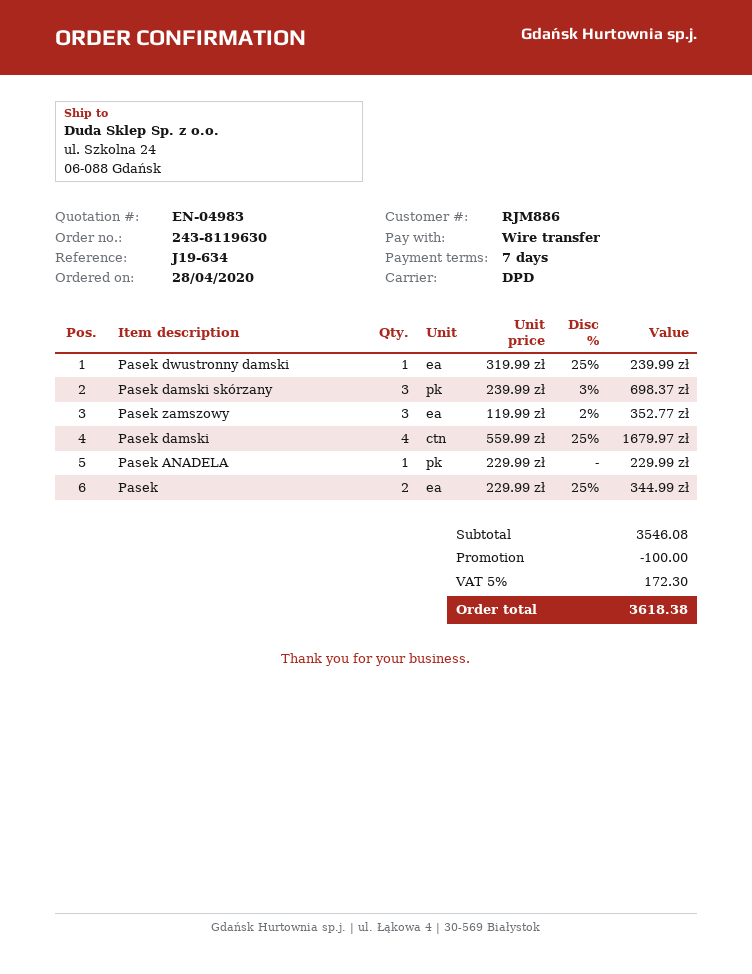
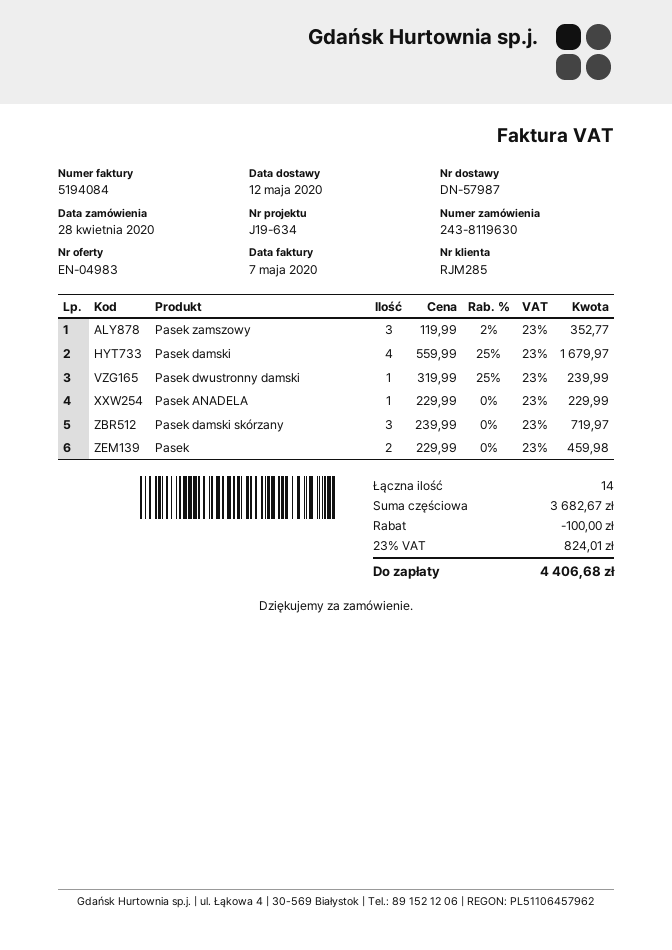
customer number: RJM886 -> RJM285
Pasek damski skórzany: 3 x 239.99 - 3% = 698.37 -> 3 x 239.99 = 719.97
Pasek: 2 x 229.99 - 25% = 344.99 -> 2 x 229.99 = 459.98
subtotal: 3546.08 -> 3682.67
tax: 5% = 172.30 -> 23% = 824.01
total: 3618.38 -> 4406.68

